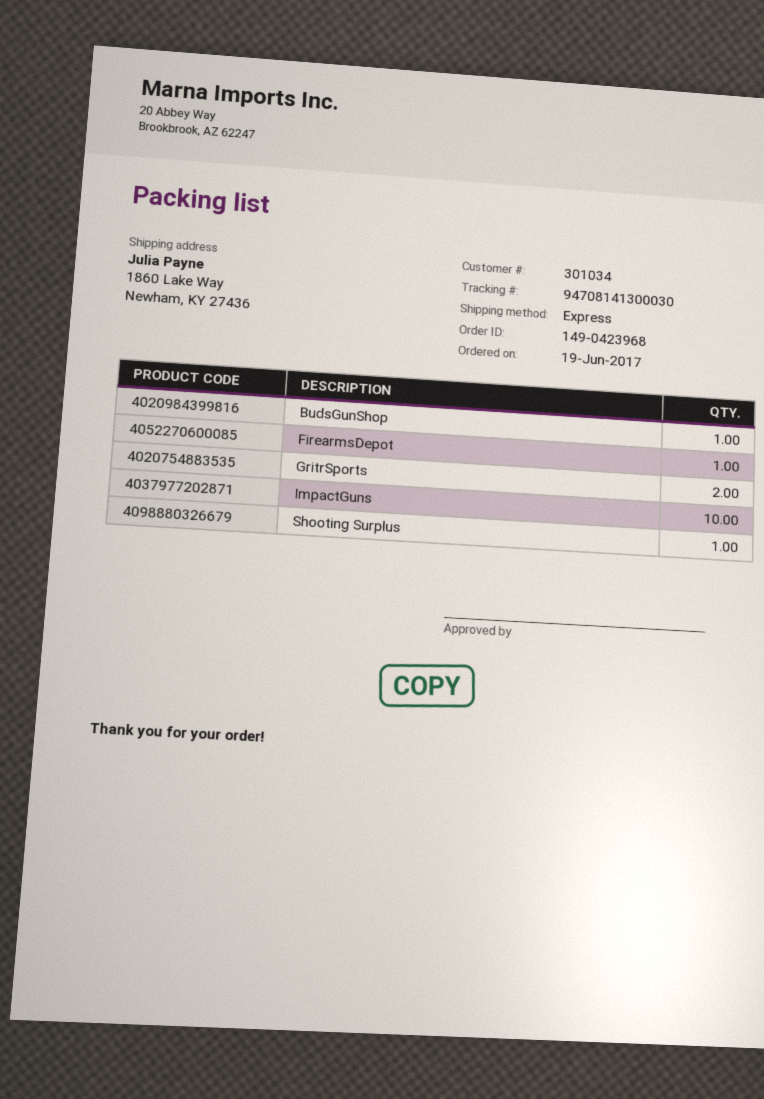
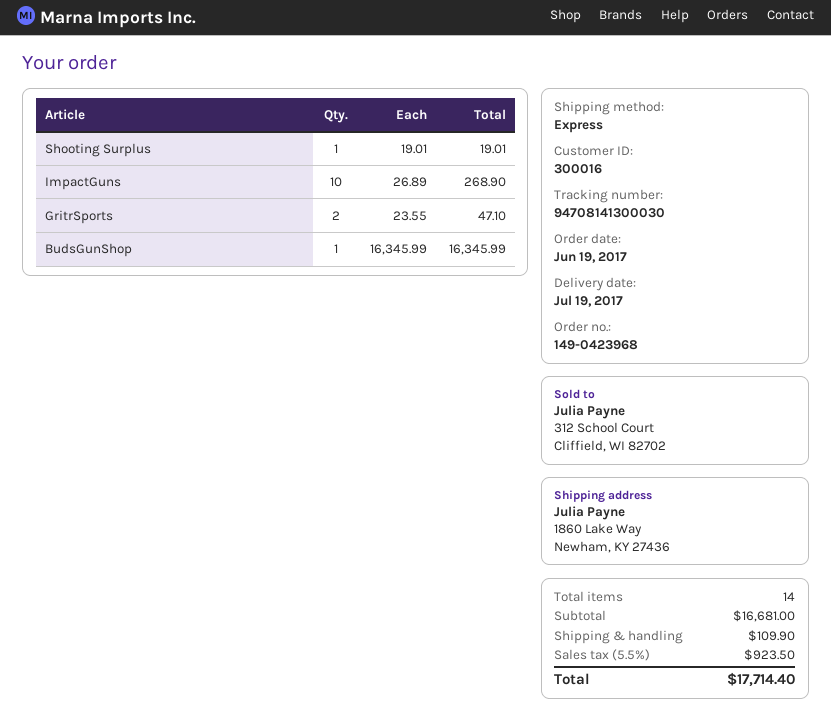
customer number: 301034 -> 300016
FirearmsDepot: 1 -> none

